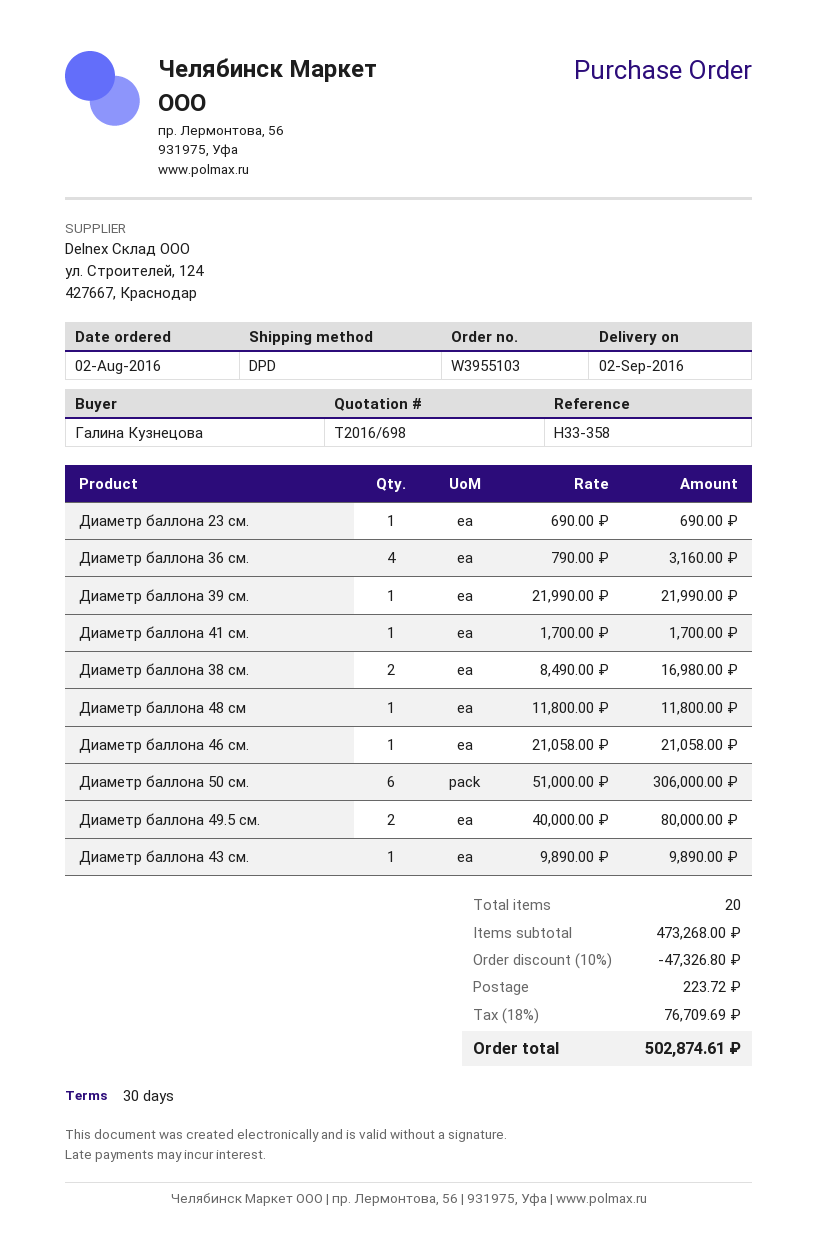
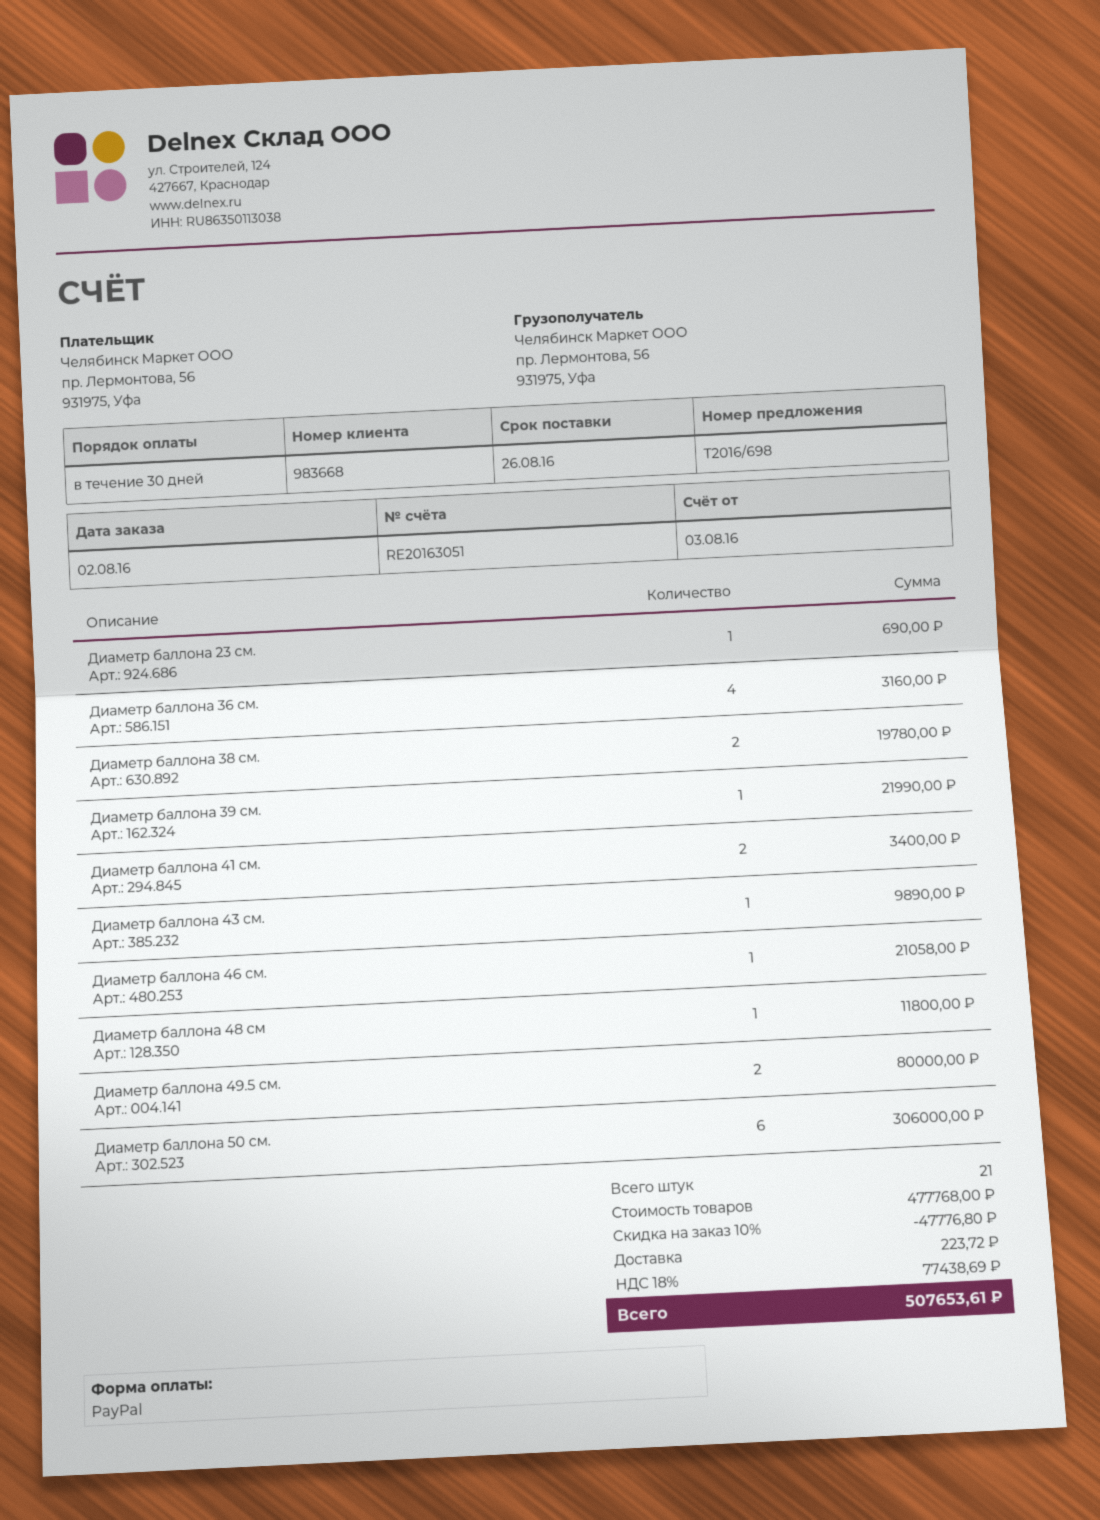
delivery date: 2016-09-02 -> 2016-08-26
Диаметр баллона 41 см.: 1 for 1700.00 -> 2 for 3400.00
Диаметр баллона 38 см.: 2 for 16980.00 -> 2 for 19780.00
total quantity: 20 -> 21
subtotal: 473268.00 -> 477768.00
discount: 10% = 47326.80 -> 10% = 47776.80
tax: 18% = 76709.69 -> 18% = 77438.69
total: 502874.61 -> 507653.61

